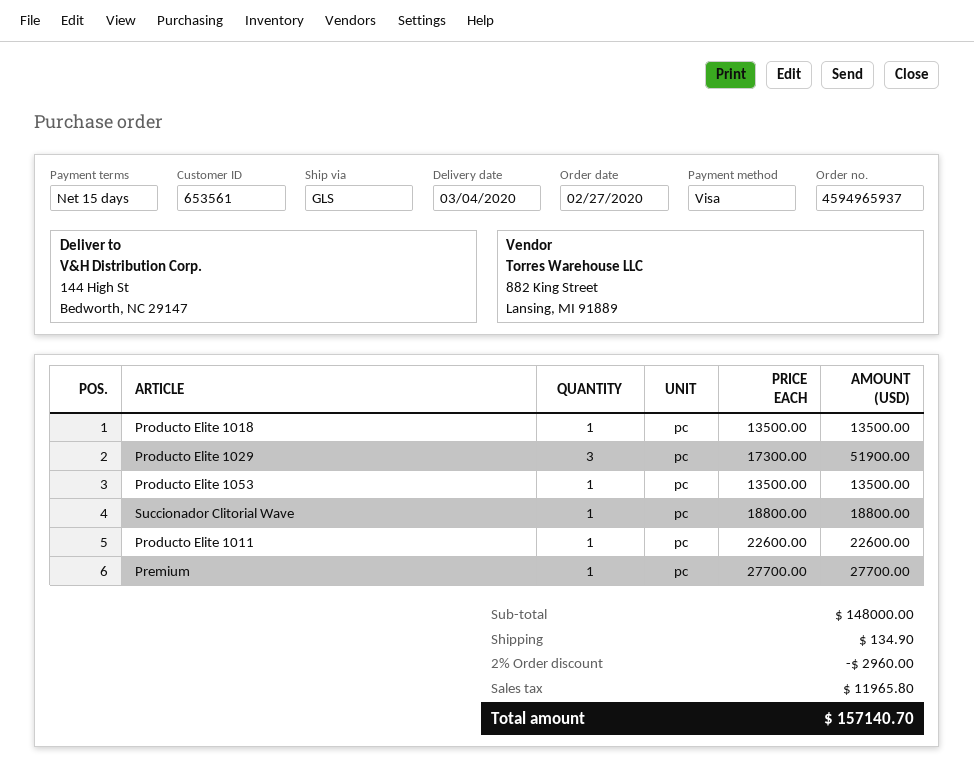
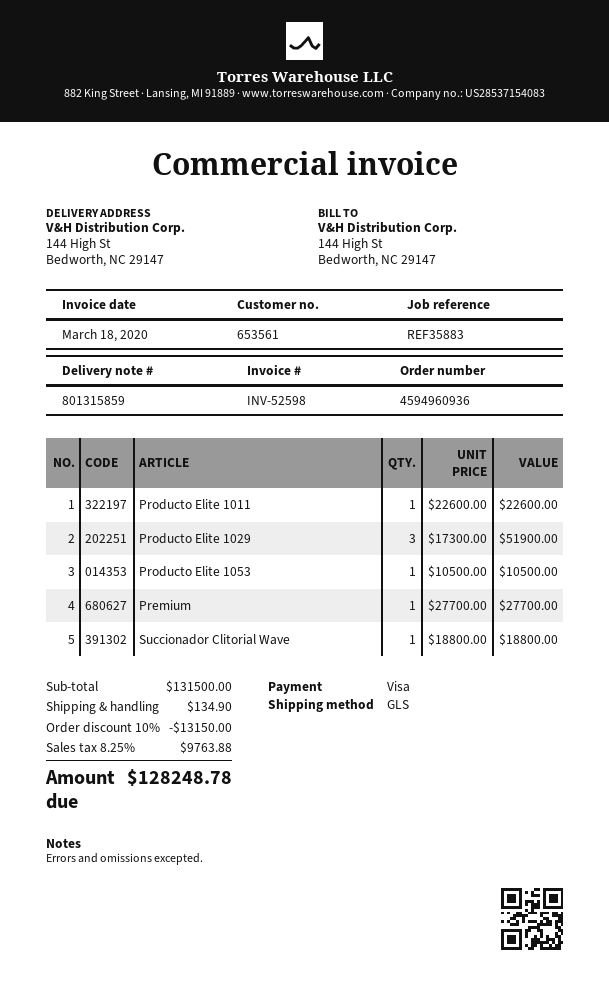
order number: 4594965937 -> 4594960936
Producto Elite 1018: 1 x 13500.00 = 13500.00 -> none
Producto Elite 1053: 1 x 13500.00 = 13500.00 -> 1 x 10500.00 = 10500.00
subtotal: 148000.00 -> 131500.00
discount: 2% = 2960.00 -> 10% = 13150.00
tax: 11965.80 -> 9763.88
total: 157140.70 -> 128248.78

